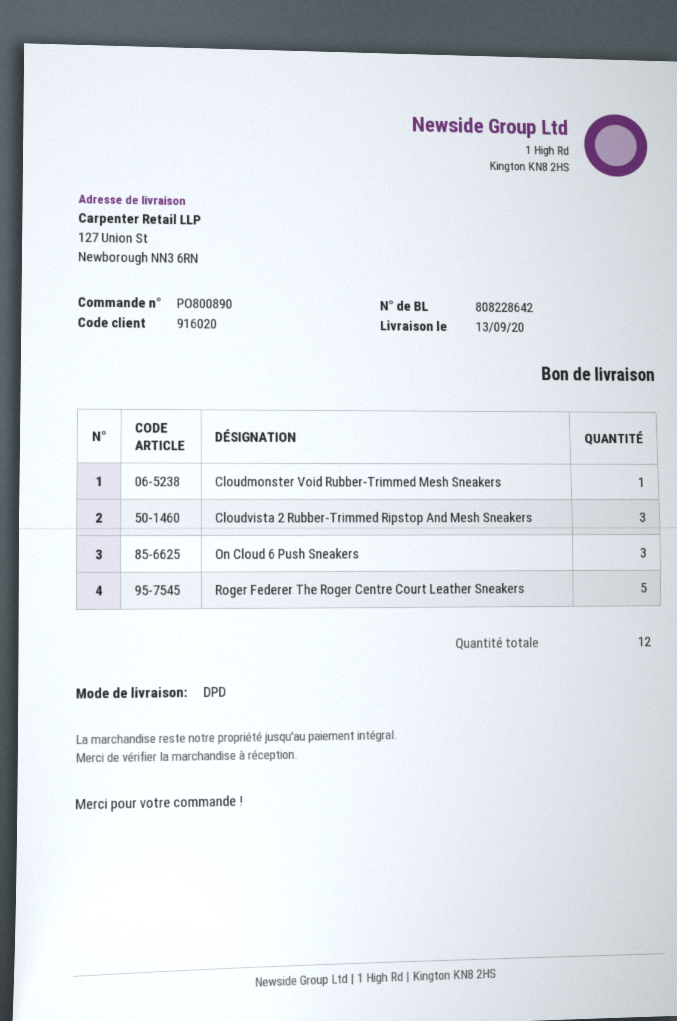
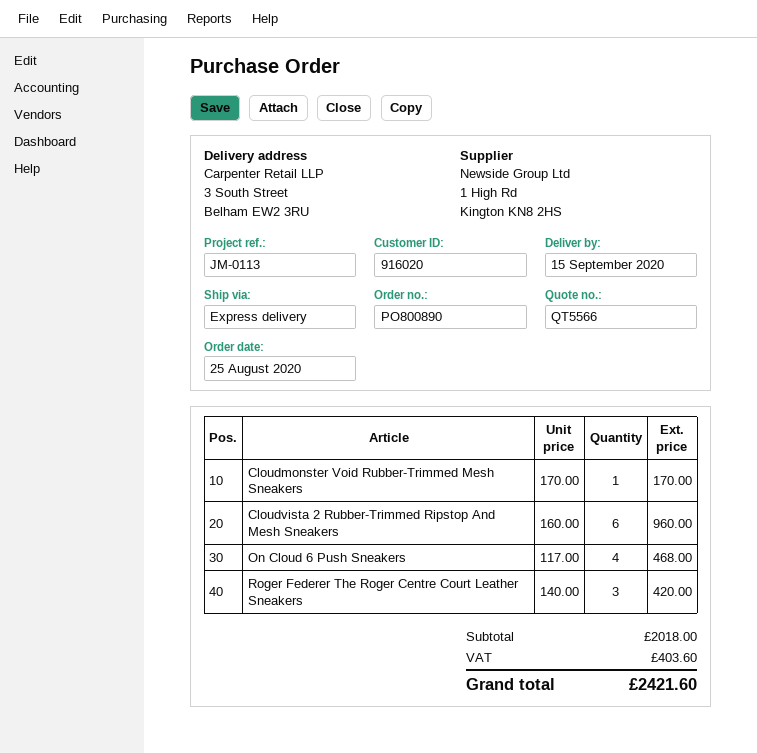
delivery date: 2020-09-13 -> 2020-09-15
shipping method: DPD -> express
ship to: 127 Union St, Newborough NN3 6RN -> 3 South Street, Belham EW2 3RU
Cloudvista 2 Rubber-Trimmed Ripstop And Mesh Sneakers: 3 -> 6
On Cloud 6 Push Sneakers: 3 -> 4
Roger Federer The Roger Centre Court Leather Sneakers: 5 -> 3

